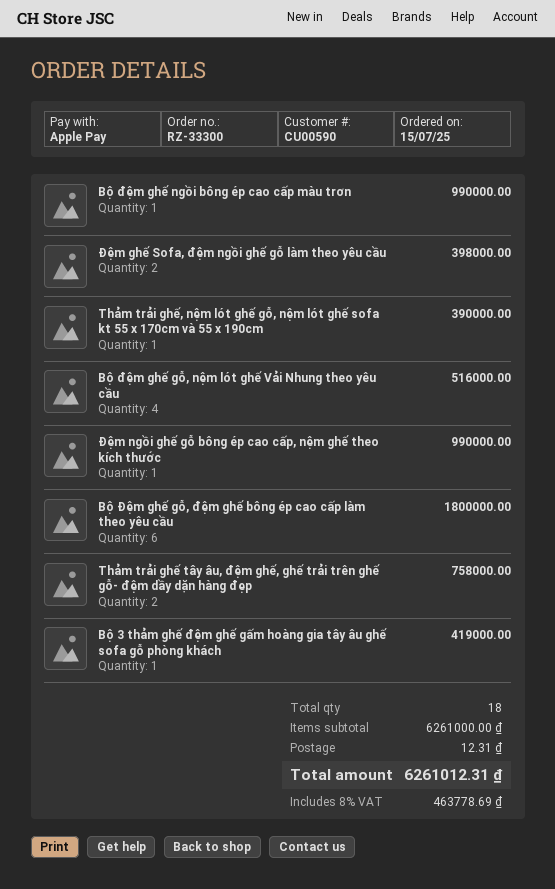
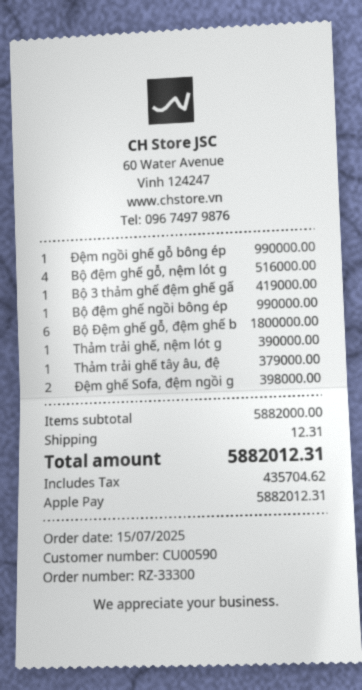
Thảm trải ghế tây âu, đệm ghế, ghế trải trên ghế gỗ- đệm dầy dặn hàng đẹp: 2 for 758000.00 -> 1 for 379000.00
subtotal: 6261000.00 -> 5882000.00
tax: 463778.69 -> 435704.62
total: 6261012.31 -> 5882012.31

